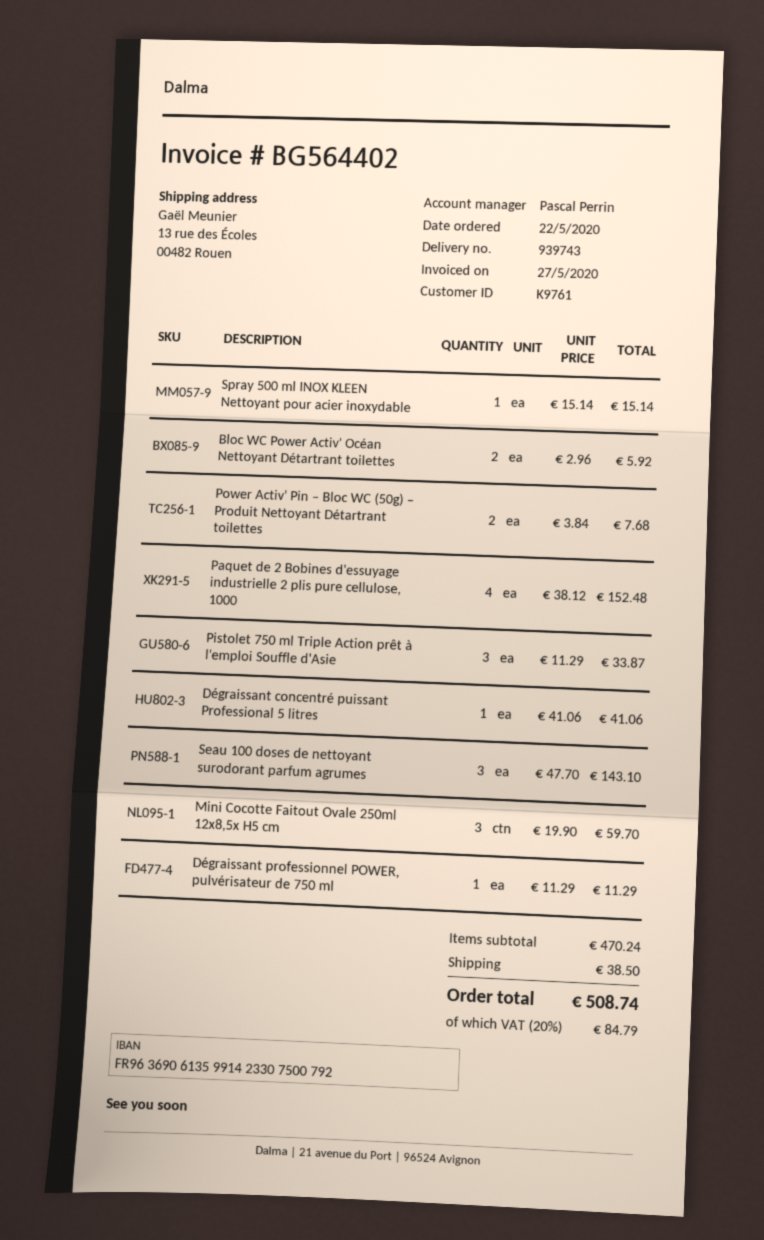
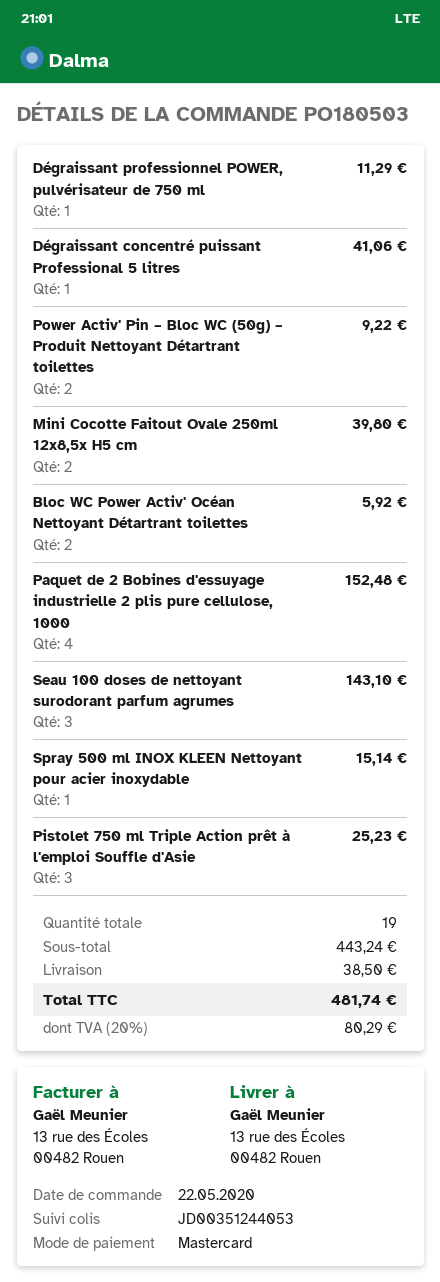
Power Activ' Pin – Bloc WC (50g) – Produit Nettoyant Détartrant toilettes: 2 for 7.68 -> 2 for 9.22
Pistolet 750 ml Triple Action prêt à l'emploi Souffle d'Asie: 3 for 33.87 -> 3 for 25.23
Mini Cocotte Faitout Ovale 250ml 12x8,5x H5 cm: 3 for 59.70 -> 2 for 39.80
subtotal: 470.24 -> 443.24
tax: 20% = 84.79 -> 20% = 80.29
total: 508.74 -> 481.74

